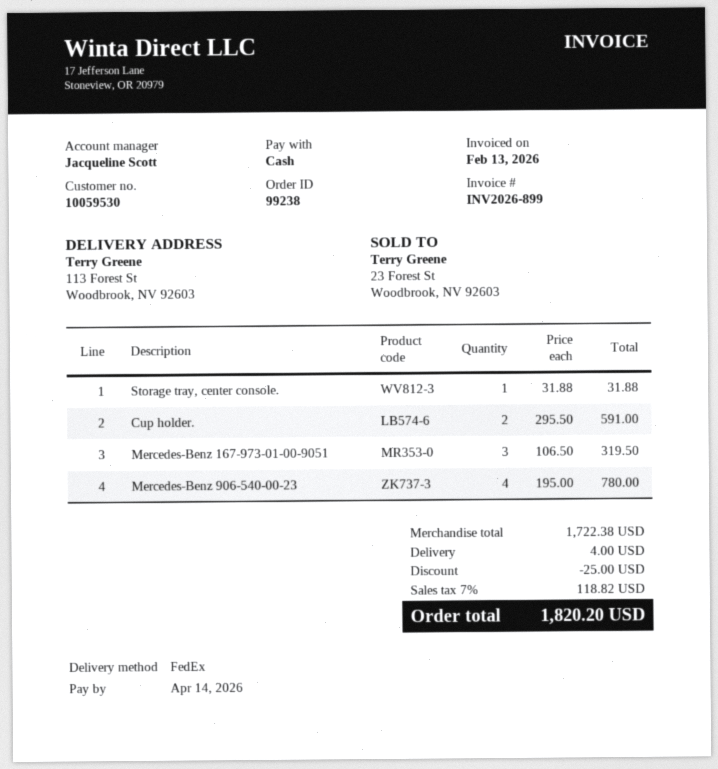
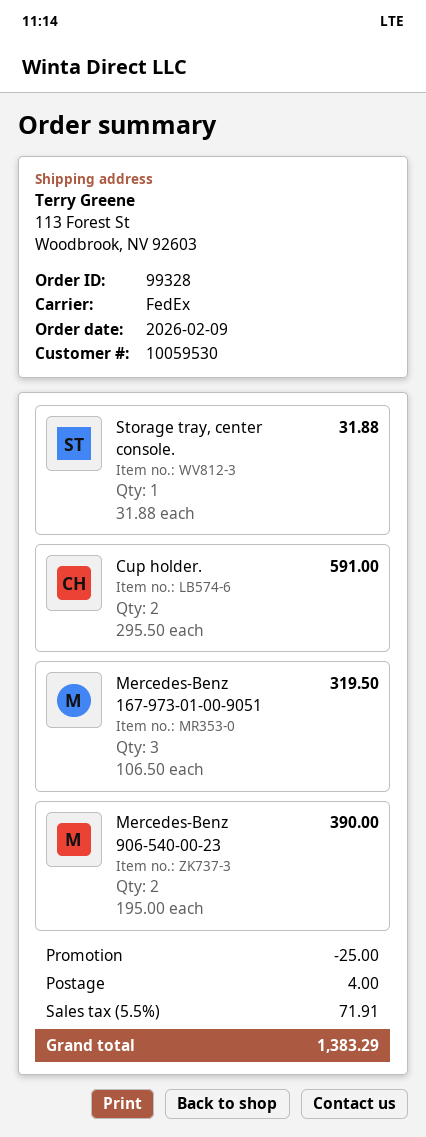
order number: 99238 -> 99328
Mercedes-Benz 906-540-00-23: 4 x 195.00 = 780.00 -> 2 x 195.00 = 390.00
tax: 7% = 118.82 -> 5.5% = 71.91
total: 1820.20 -> 1383.29

